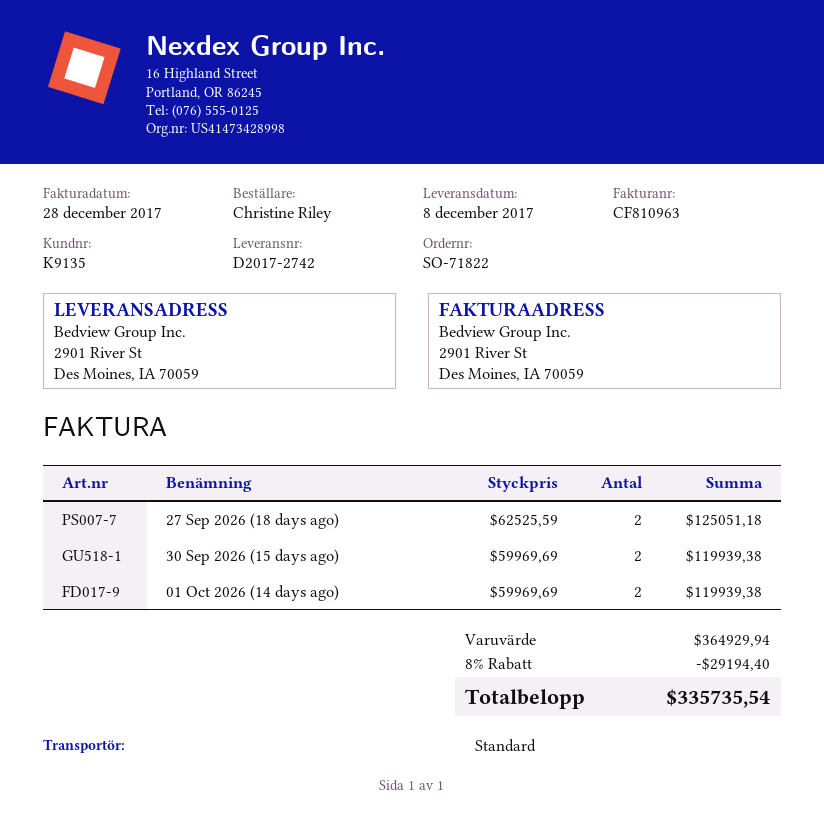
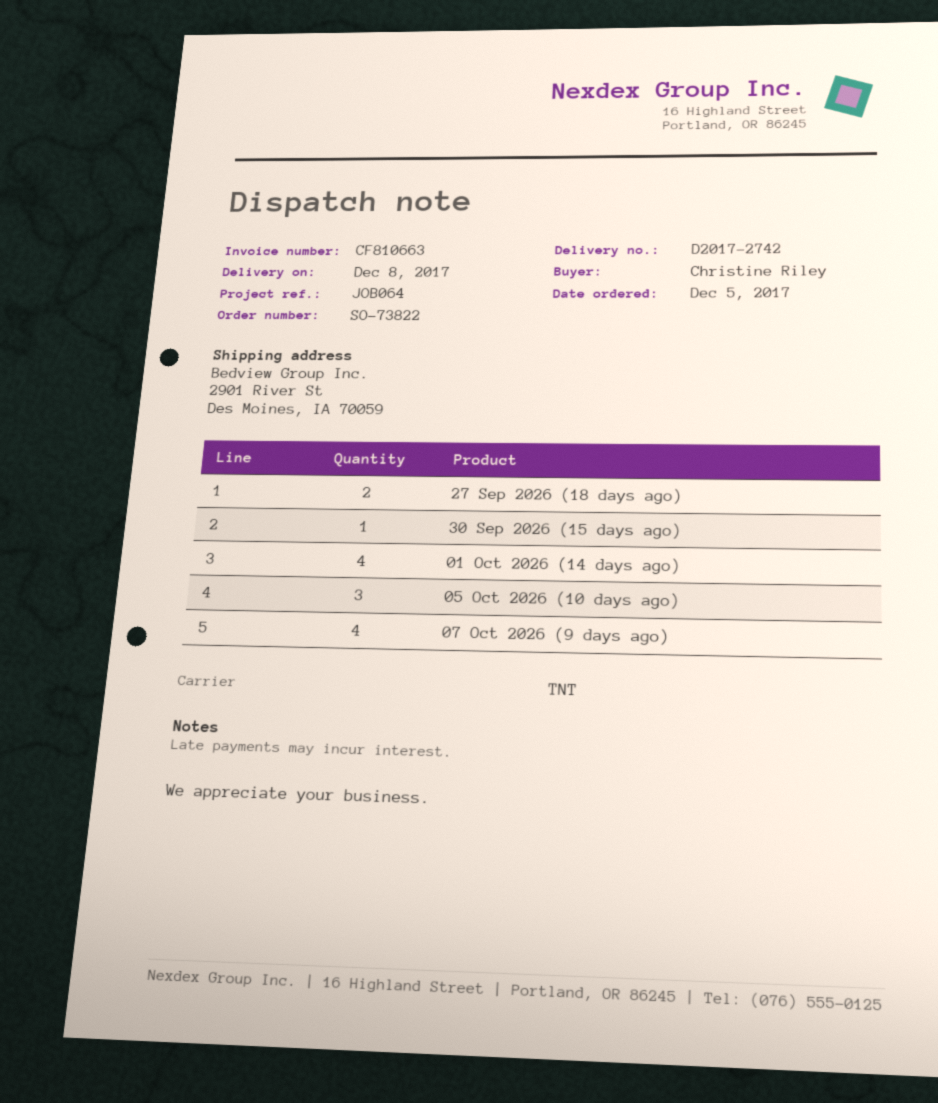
order number: SO-71822 -> SO-73822
invoice number: CF810963 -> CF810663
shipping method: standard -> TNT
30 Sep 2026 (15 days ago): 2 -> 1
01 Oct 2026 (14 days ago): 2 -> 4
05 Oct 2026 (10 days ago): none -> 3
07 Oct 2026 (9 days ago): none -> 4

